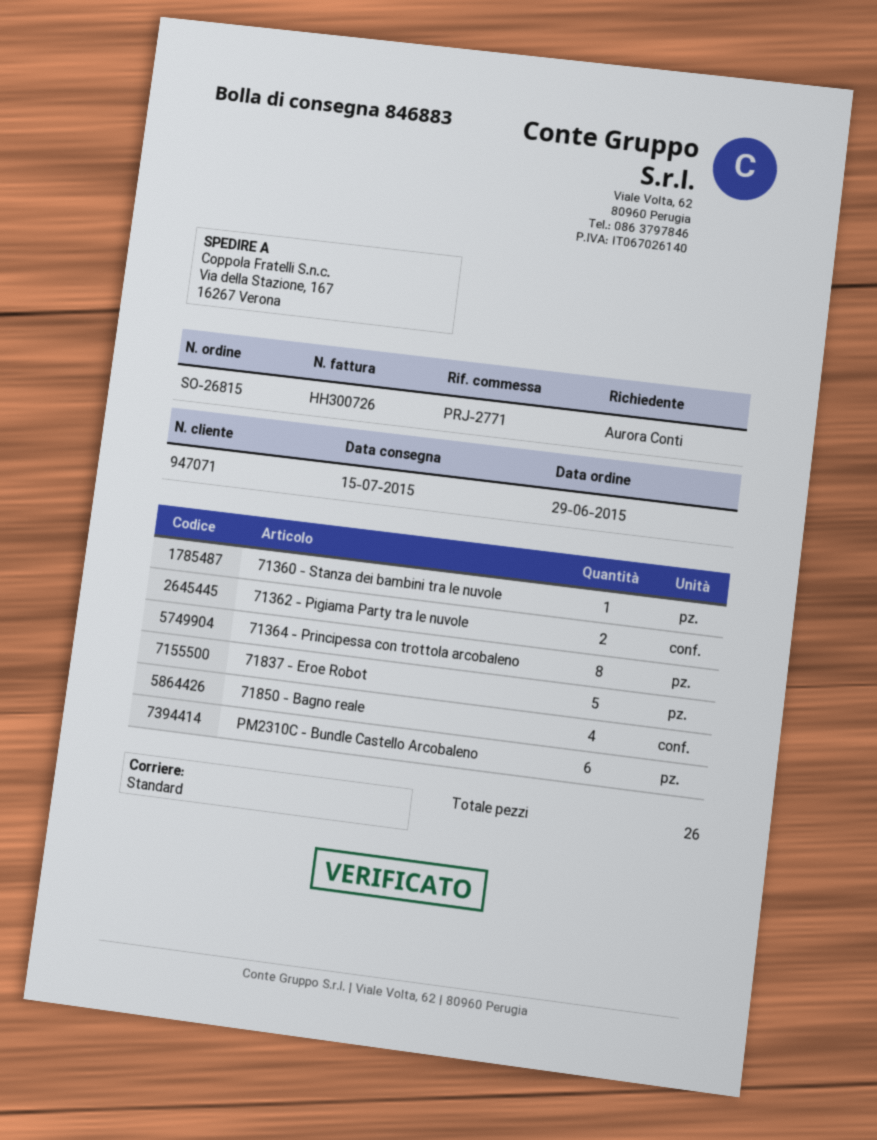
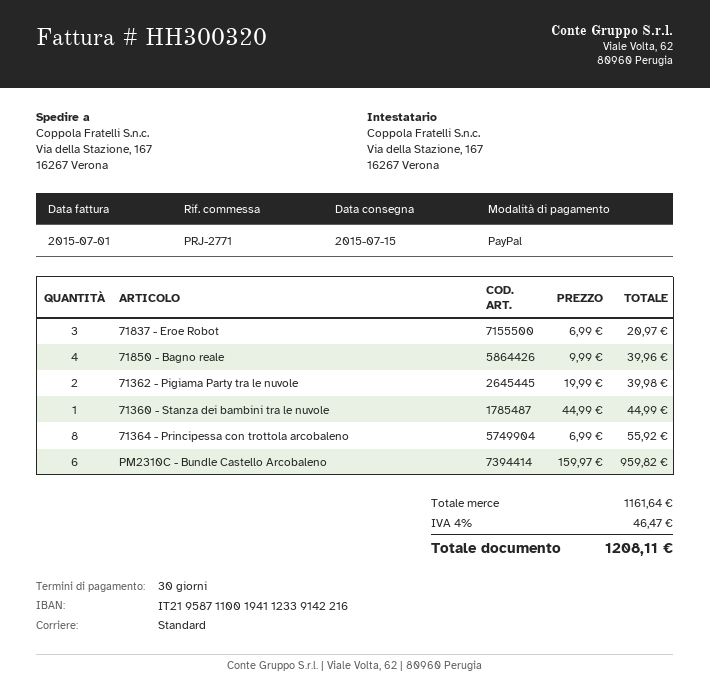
invoice number: HH300726 -> HH300320
71837 - Eroe Robot: 5 -> 3

